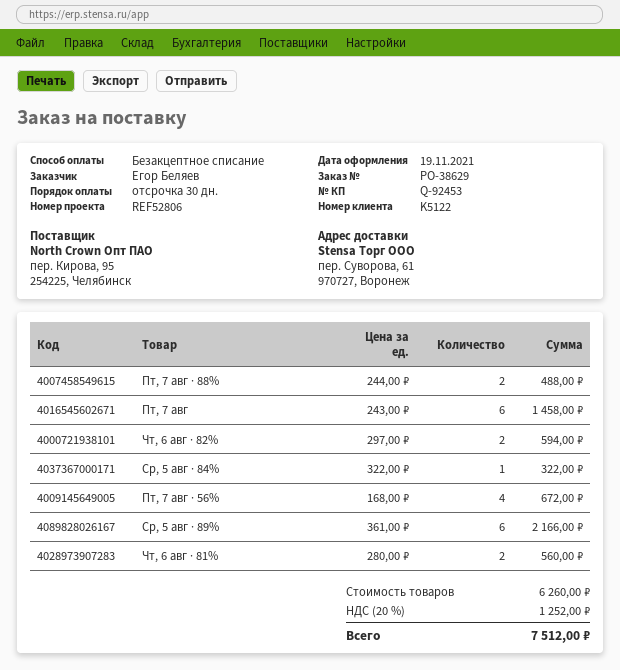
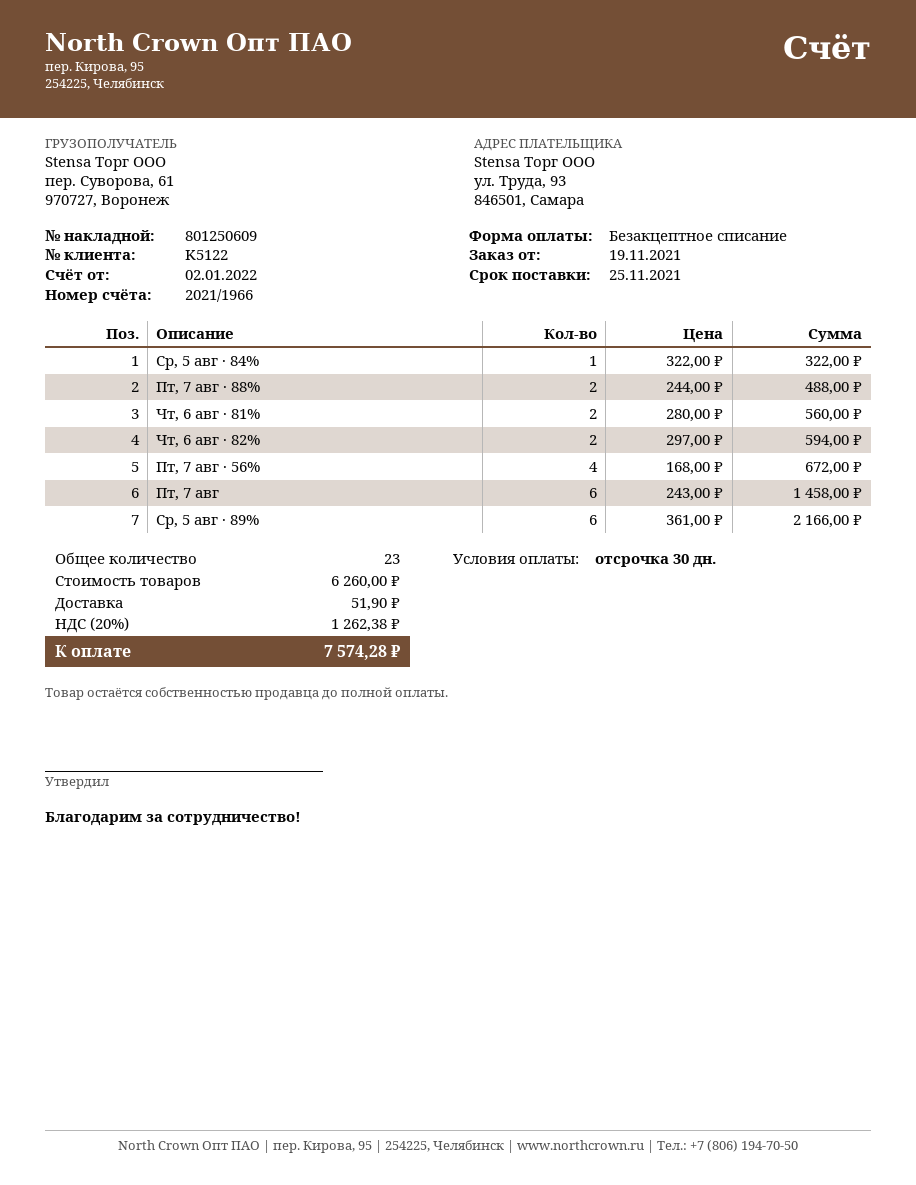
shipping: none -> 51.90
tax: 20% = 1252.00 -> 20% = 1262.38
total: 7512.00 -> 7574.28

